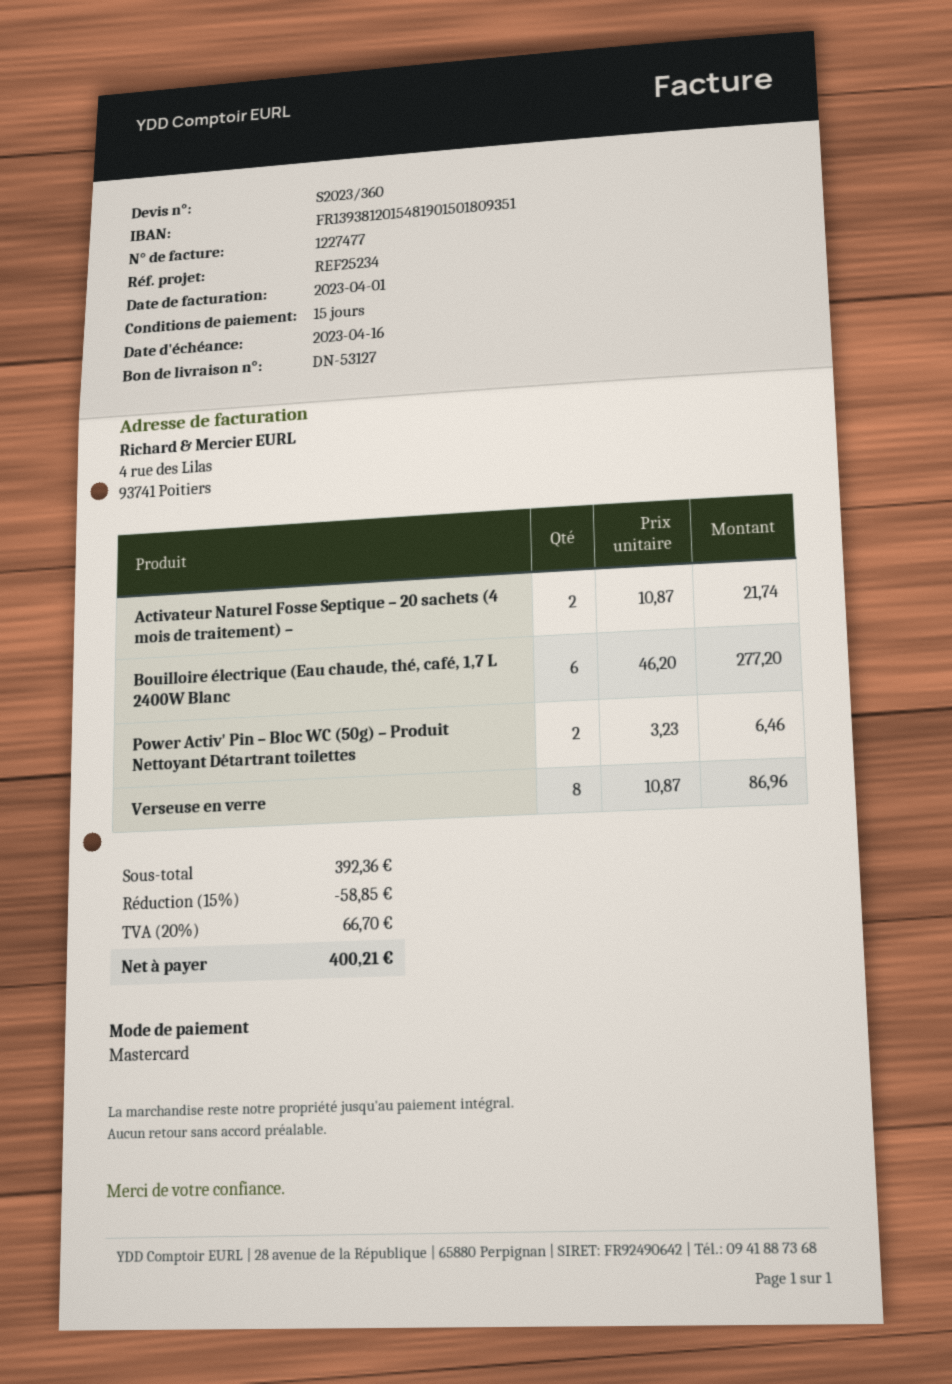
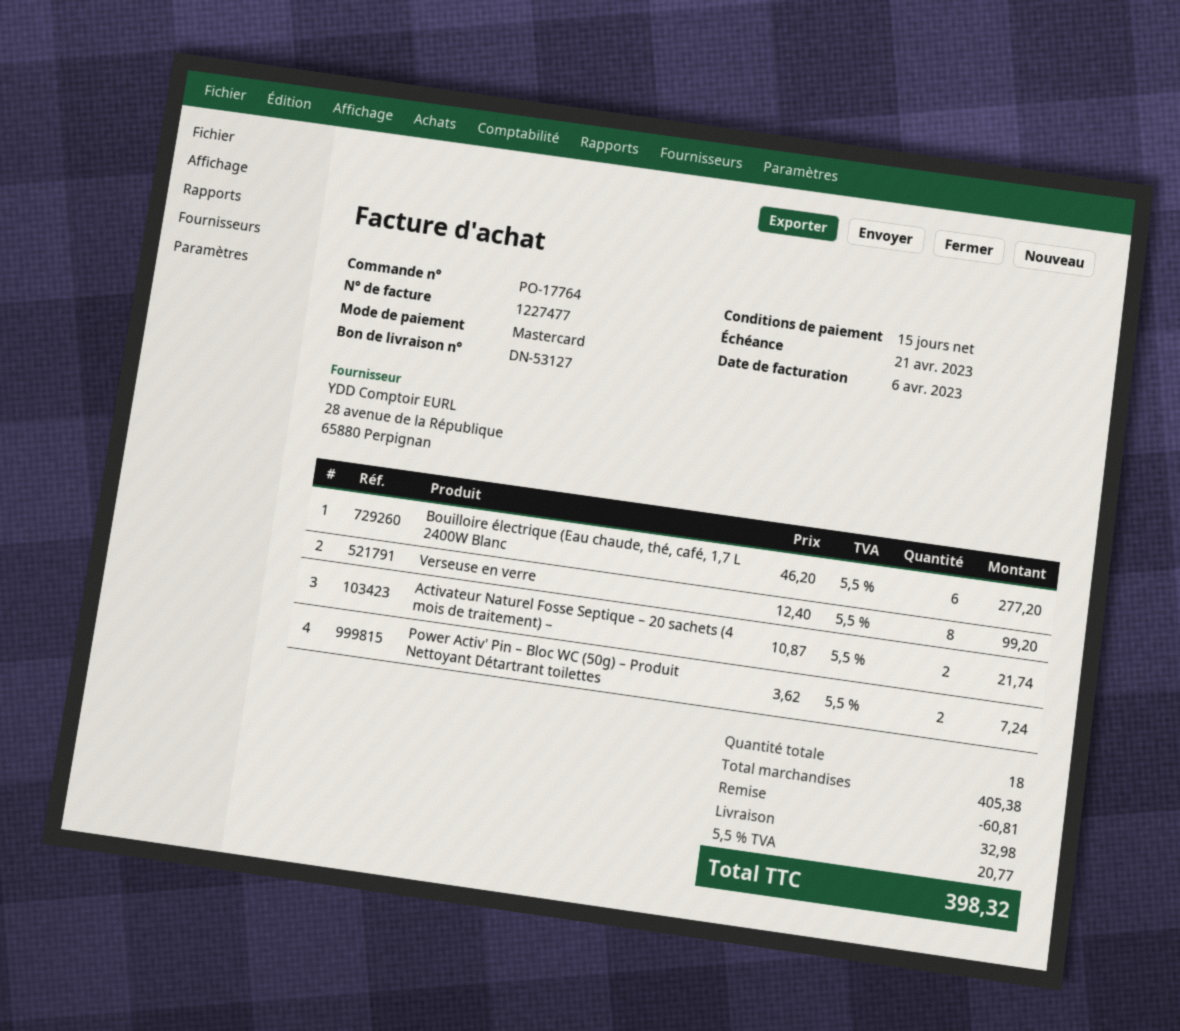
invoice date: 2023-04-01 -> 2023-04-06
due date: 2023-04-16 -> 2023-04-21
Power Activ' Pin – Bloc WC (50g) – Produit Nettoyant Détartrant toilettes: 2 x 3.23 = 6.46 -> 2 x 3.62 = 7.24
Verseuse en verre: 8 x 10.87 = 86.96 -> 8 x 12.40 = 99.20
subtotal: 392.36 -> 405.38
discount: 58.85 -> 60.81
shipping: none -> 32.98
tax: 20% = 66.70 -> 5.5% = 20.77
total: 400.21 -> 398.32

